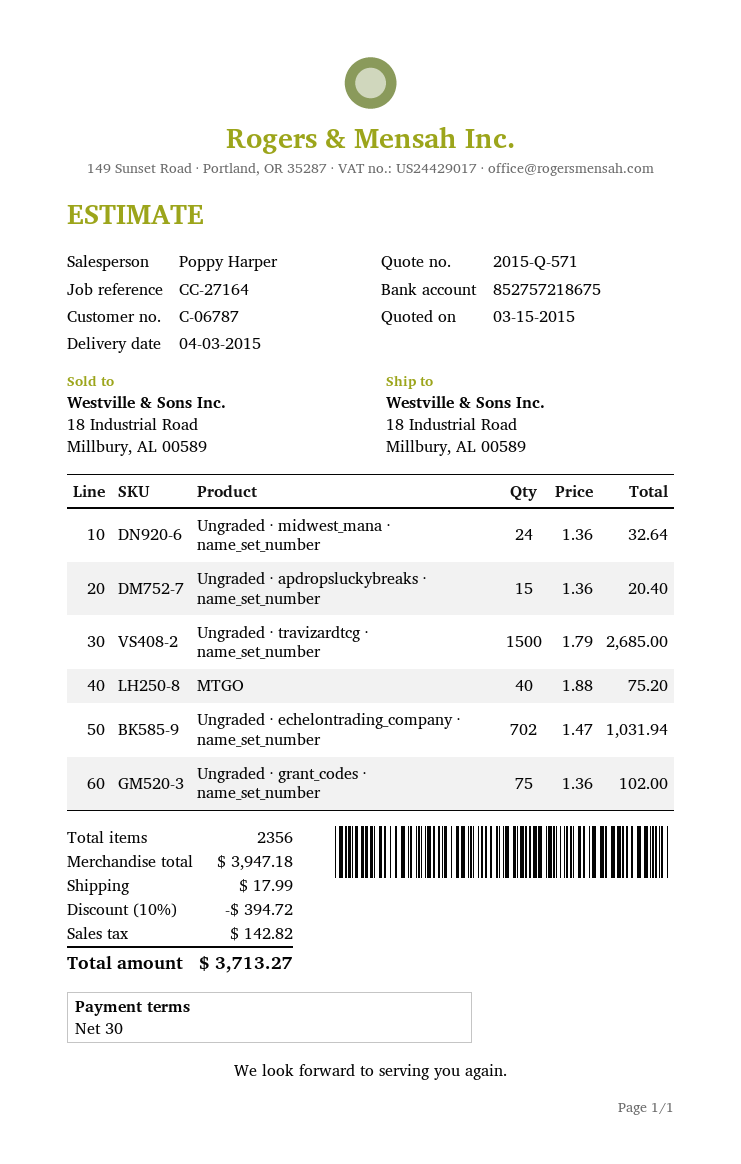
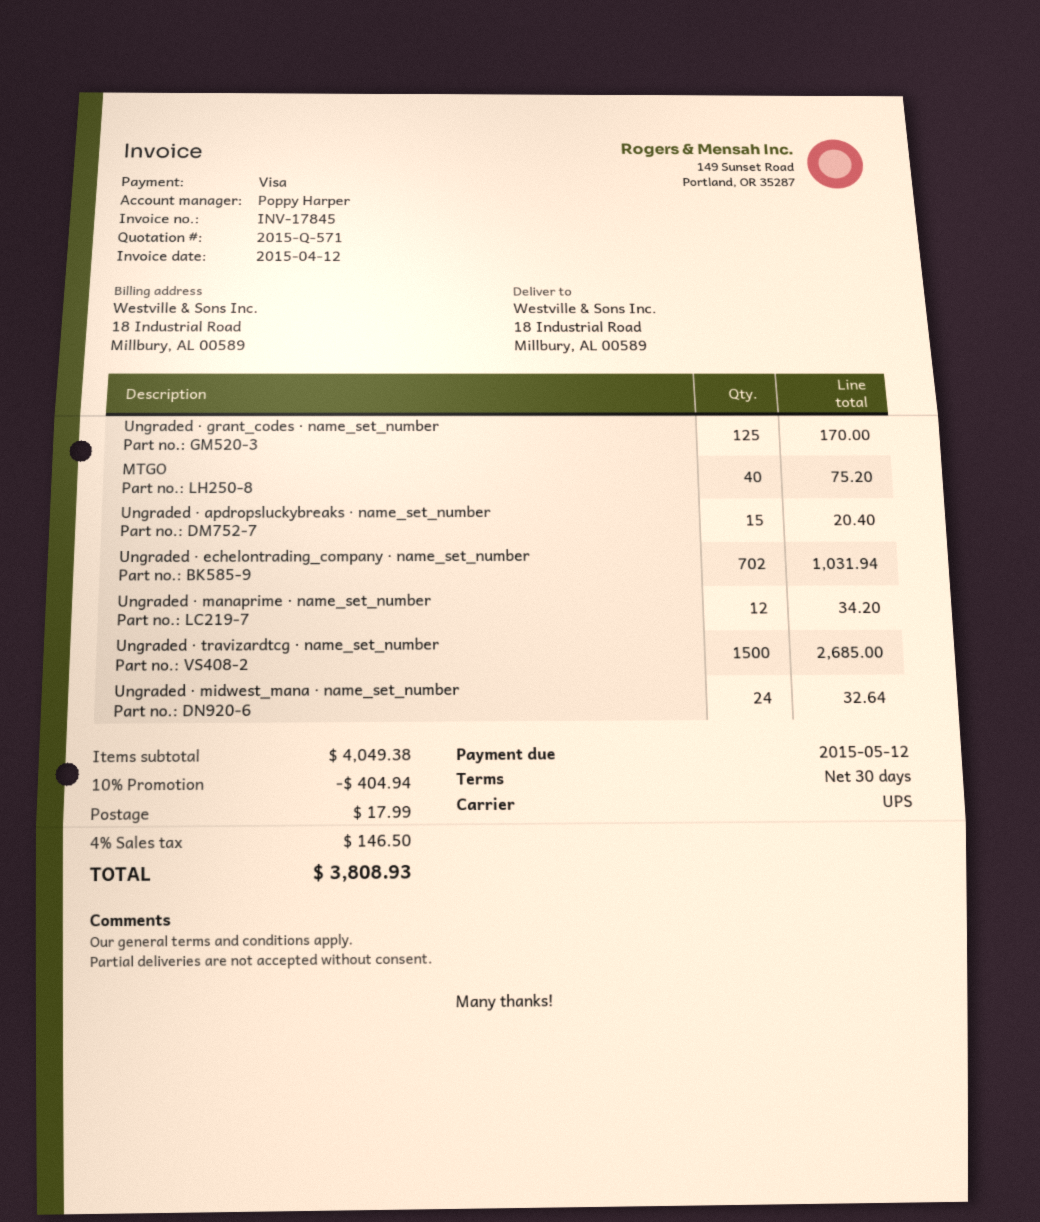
Ungraded · grant_codes · name_set_number: 75 for 102.00 -> 125 for 170.00
Ungraded · manaprime · name_set_number: none -> 12 for 34.20
subtotal: 3947.18 -> 4049.38
discount: 10% = 394.72 -> 10% = 404.94
tax: 142.82 -> 146.50
total: 3713.27 -> 3808.93

